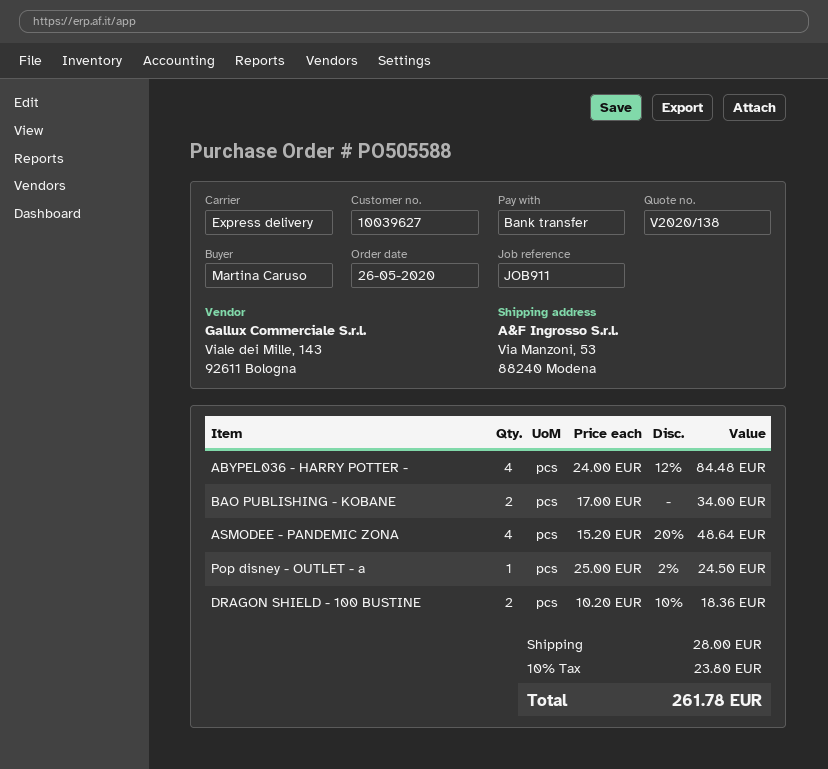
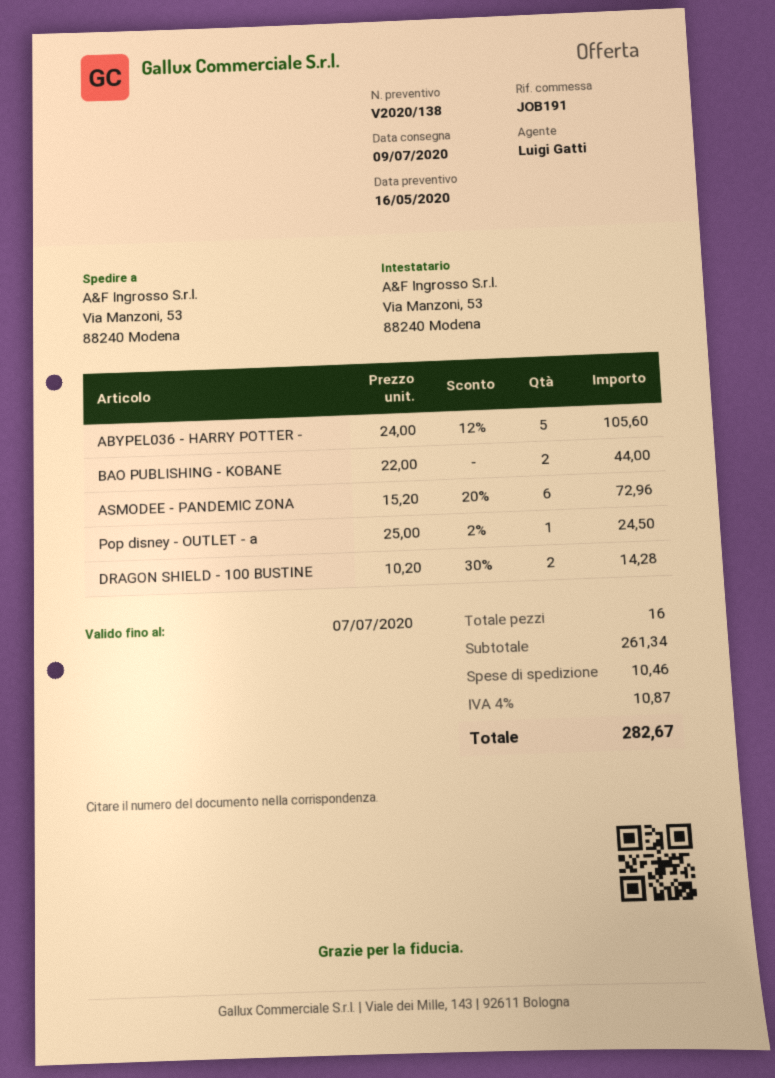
reference: JOB911 -> JOB191
ABYPEL036 - HARRY POTTER -: 4 x 24.00 - 12% = 84.48 -> 5 x 24.00 - 12% = 105.60
BAO PUBLISHING - KOBANE: 2 x 17.00 = 34.00 -> 2 x 22.00 = 44.00
ASMODEE - PANDEMIC ZONA: 4 x 15.20 - 20% = 48.64 -> 6 x 15.20 - 20% = 72.96
DRAGON SHIELD - 100 BUSTINE: 2 x 10.20 - 10% = 18.36 -> 2 x 10.20 - 30% = 14.28
shipping: 28.00 -> 10.46
tax: 10% = 23.80 -> 4% = 10.87
total: 261.78 -> 282.67

